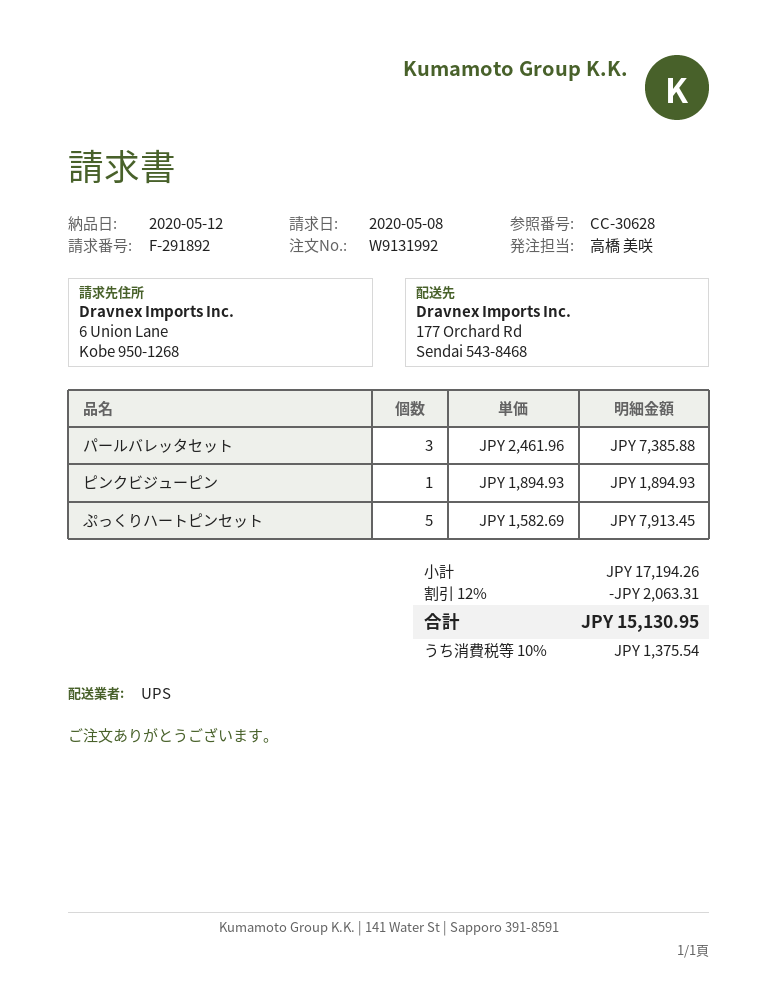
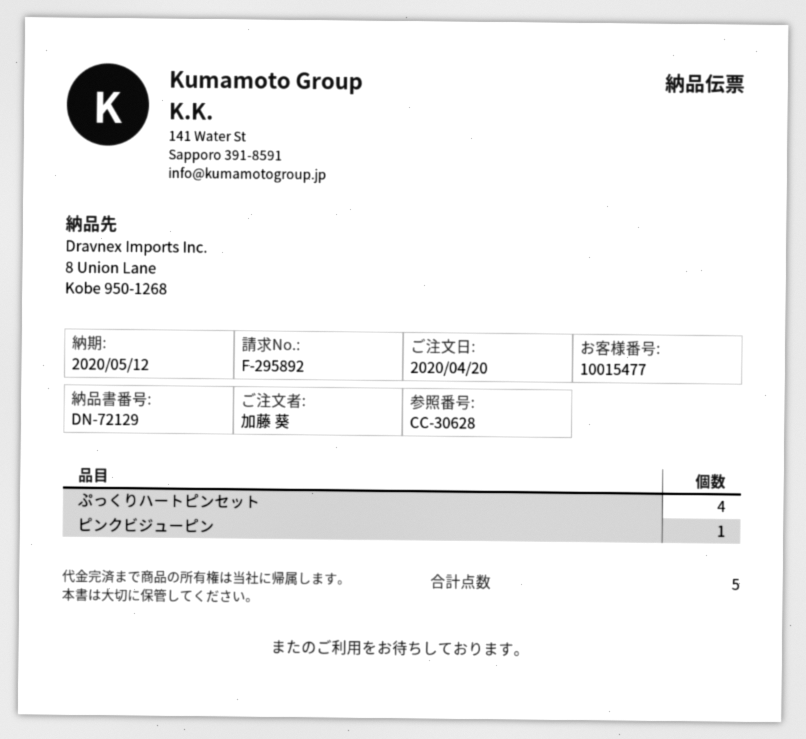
invoice number: F-291892 -> F-295892
ordered by: 高橋 美咲 -> 加藤 葵
ship to: 177 Orchard Rd, Sendai 543-8468 -> 8 Union Lane, Kobe 950-1268
パールバレッタセット: 3 -> none
ぷっくりハートピンセット: 5 -> 4

